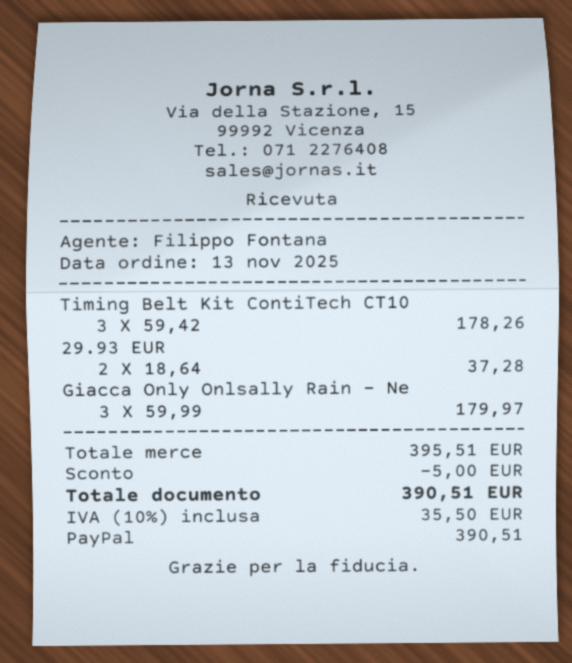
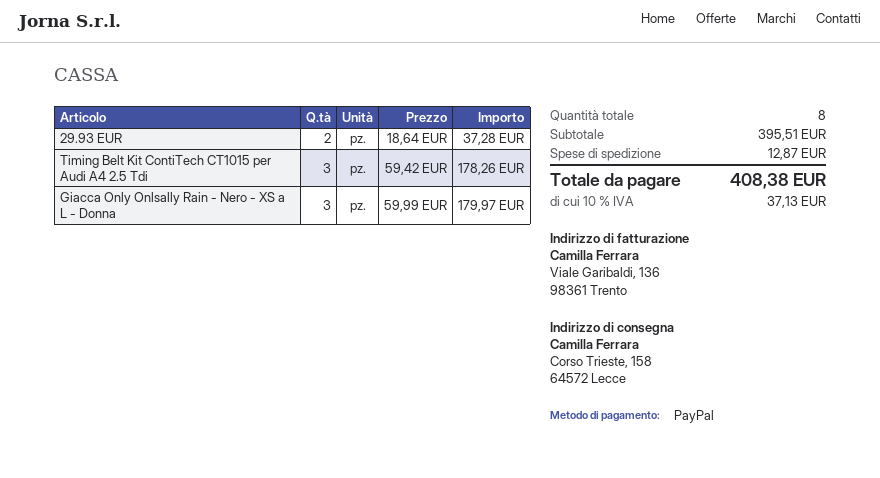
discount: 5.00 -> none
shipping: none -> 12.87
tax: 10% = 35.50 -> 10% = 37.13
total: 390.51 -> 408.38

